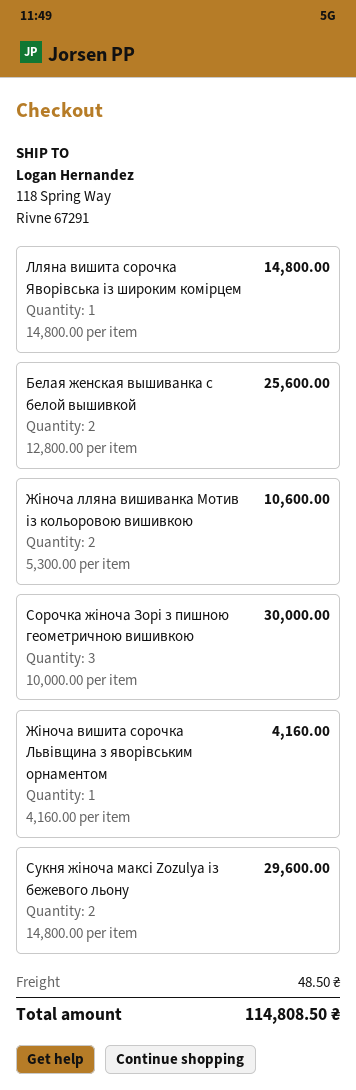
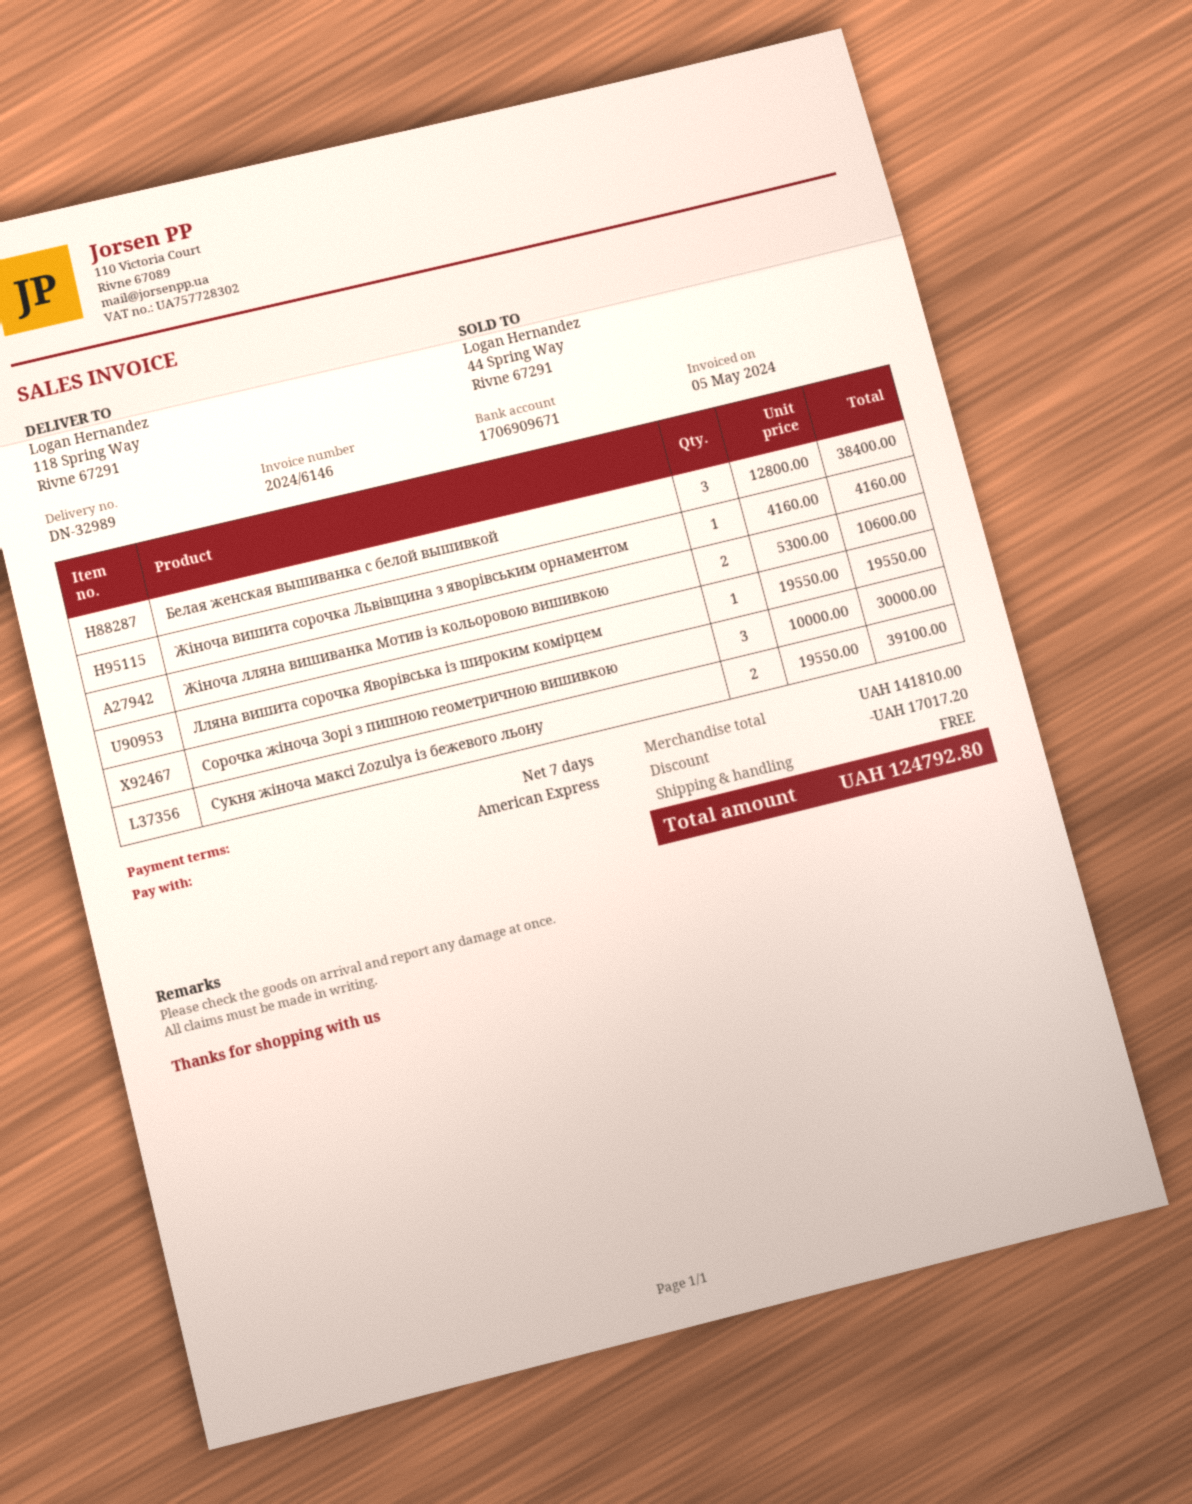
Лляна вишита сорочка Яворівська із широким комірцем: 1 x 14800.00 = 14800.00 -> 1 x 19550.00 = 19550.00
Белая женская вышиванка с белой вышивкой: 2 x 12800.00 = 25600.00 -> 3 x 12800.00 = 38400.00
Сукня жіноча максі Zozulya із бежевого льону: 2 x 14800.00 = 29600.00 -> 2 x 19550.00 = 39100.00
discount: none -> 17017.20
shipping: 48.50 -> 0.00
total: 114808.50 -> 124792.80

